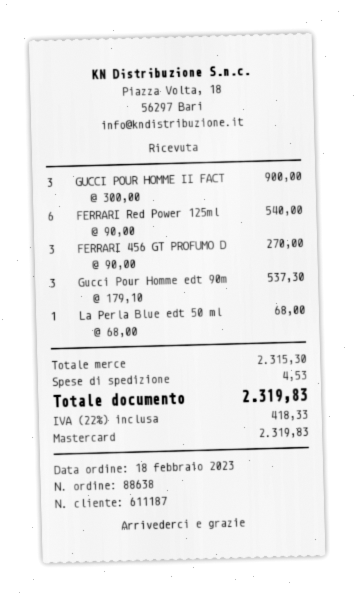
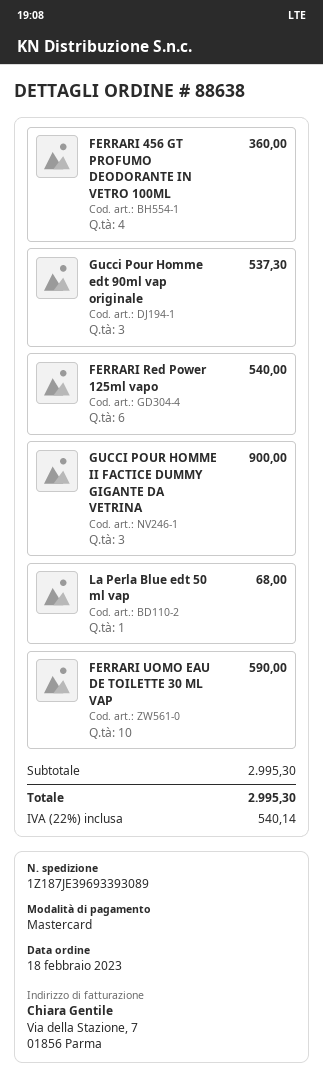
FERRARI 456 GT PROFUMO D: 3 for 270.00 -> 4 for 360.00
FERRARI UOMO EAU DE TOILETTE 30 ML VAP: none -> 10 for 590.00
subtotal: 2315.30 -> 2995.30
shipping: 4.53 -> none
tax: 22% = 418.33 -> 22% = 540.14
total: 2319.83 -> 2995.30

